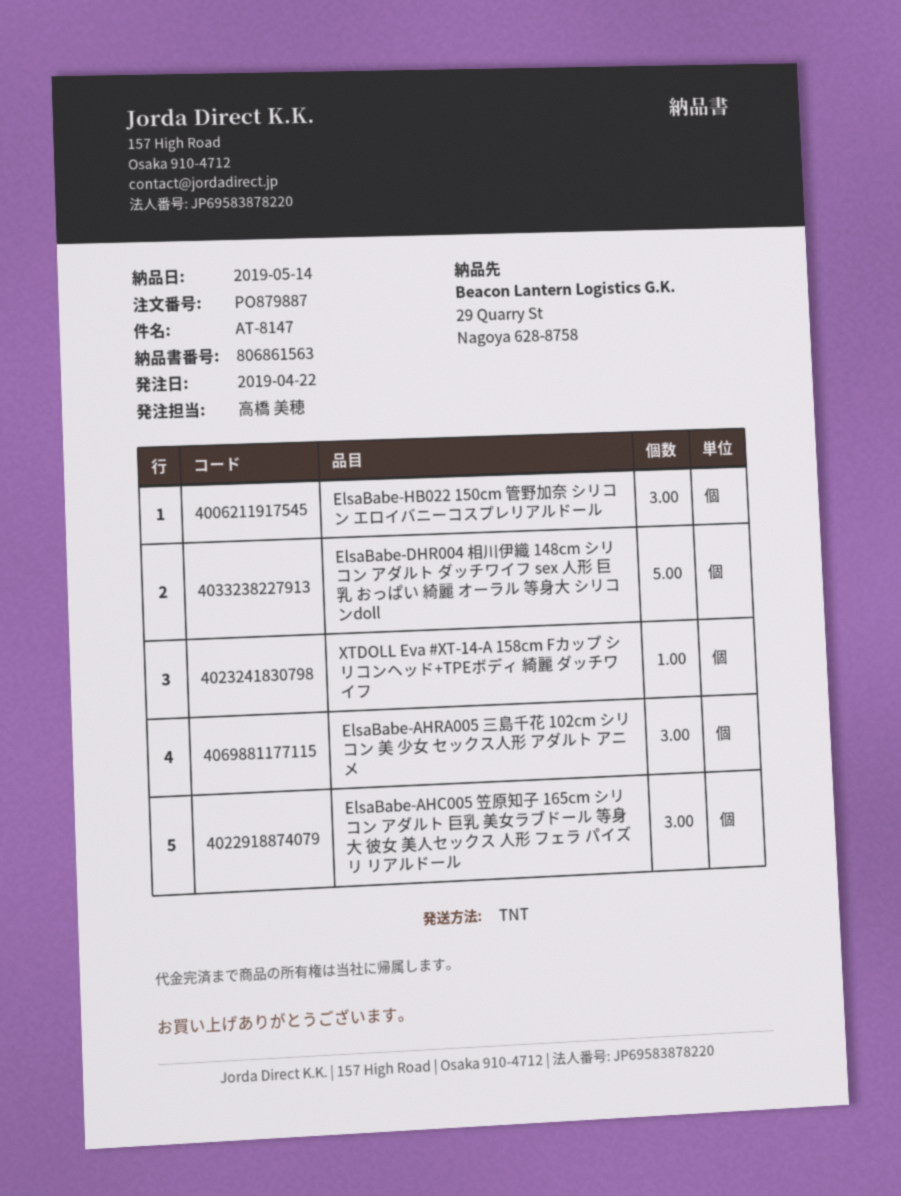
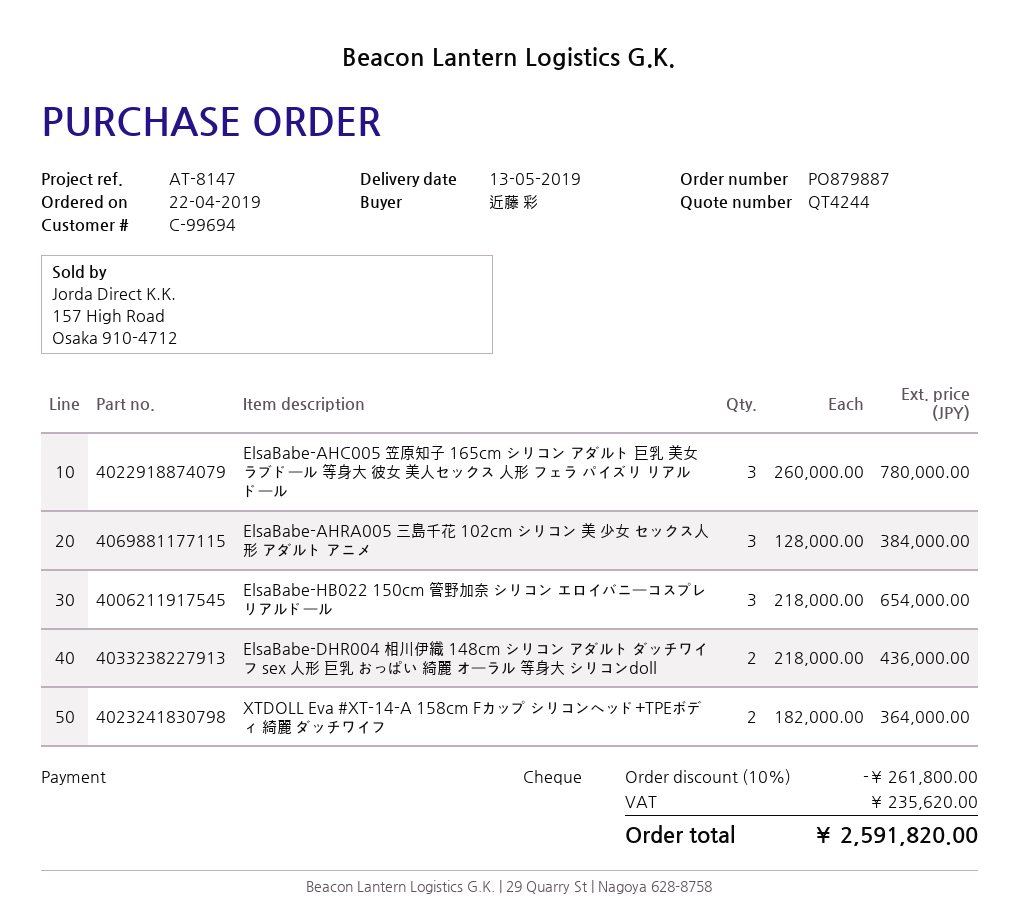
delivery date: 2019-05-14 -> 2019-05-13
ordered by: 高橋 美穂 -> 近藤 彩
ElsaBabe-DHR004 相川伊織 148cm シリコン アダルト ダッチワイフ sex 人形 巨乳 おっぱい 綺麗 オーラル 等身大 シリコンdoll: 5 -> 2
XTDOLL Eva #XT-14-A 158cm Fカップ シリコンヘッド+TPEボディ 綺麗 ダッチワイフ: 1 -> 2

